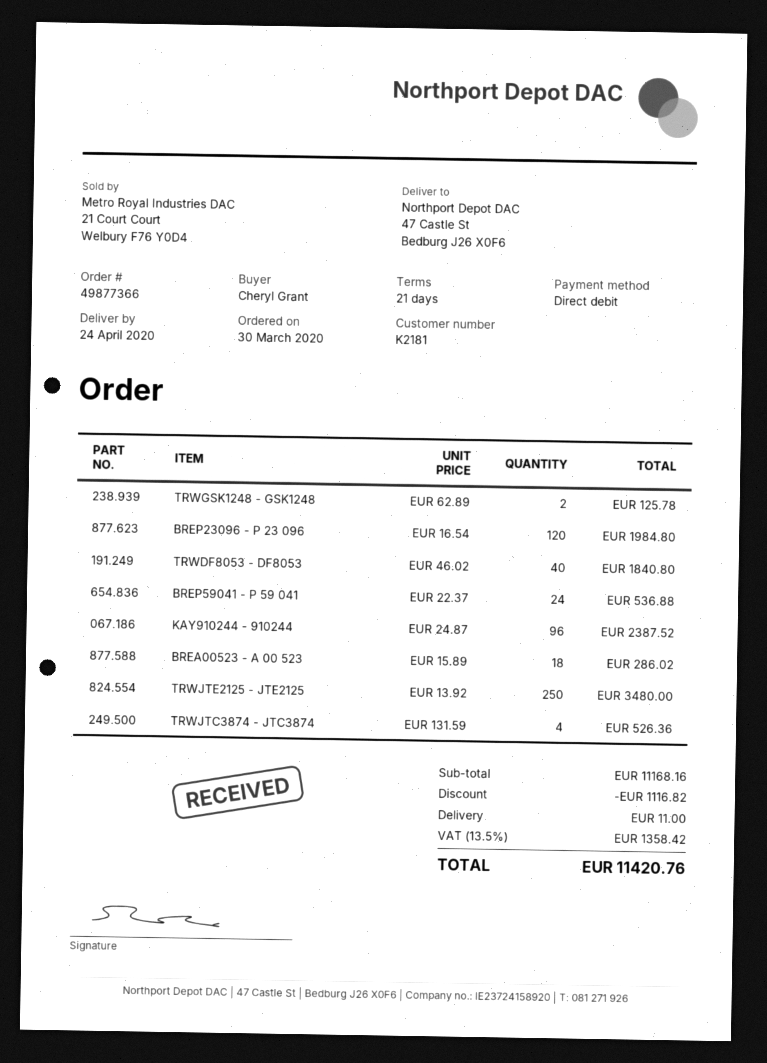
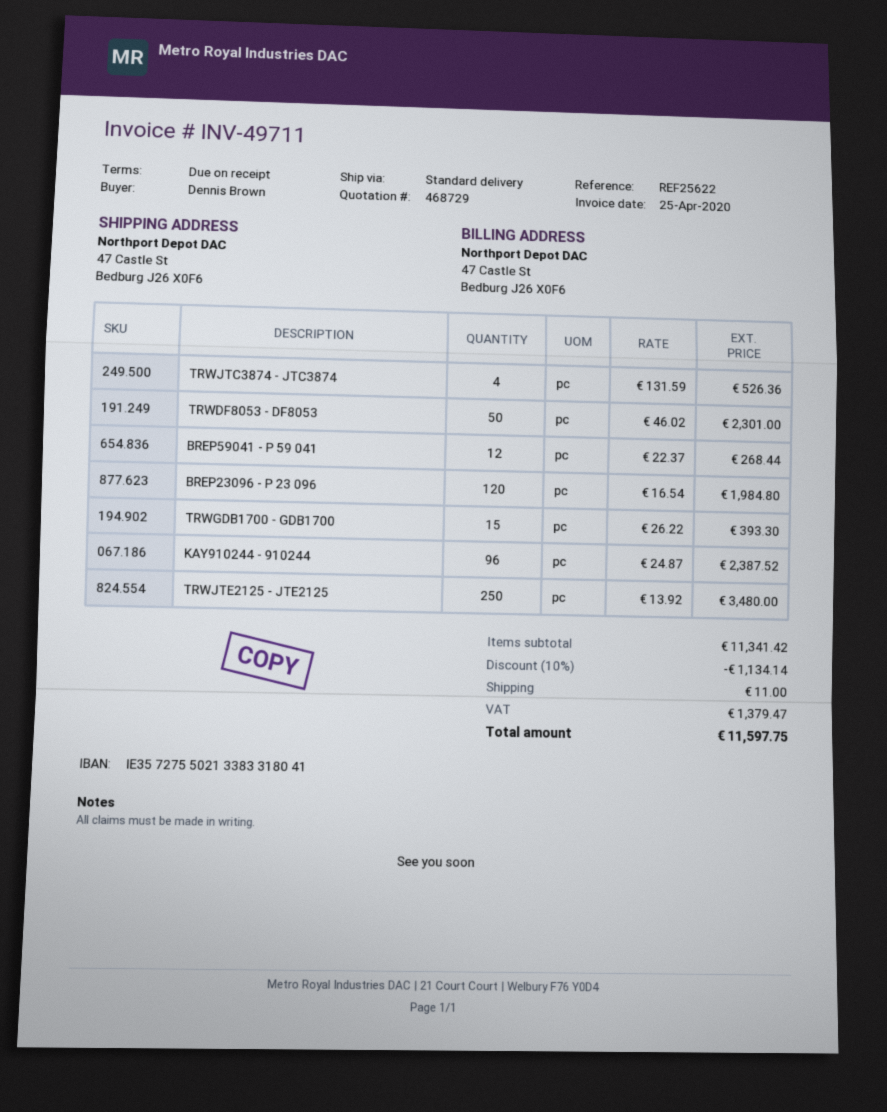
payment terms: 21 days -> on receipt
ordered by: Cheryl Grant -> Dennis Brown
TRWGSK1248 - GSK1248: 2 x 62.89 = 125.78 -> none
TRWDF8053 - DF8053: 40 x 46.02 = 1840.80 -> 50 x 46.02 = 2301.00
BREP59041 - P 59 041: 24 x 22.37 = 536.88 -> 12 x 22.37 = 268.44
BREA00523 - A 00 523: 18 x 15.89 = 286.02 -> none
TRWGDB1700 - GDB1700: none -> 15 x 26.22 = 393.30
subtotal: 11168.16 -> 11341.42
discount: 1116.82 -> 1134.14
tax: 1358.42 -> 1379.47
total: 11420.76 -> 11597.75

